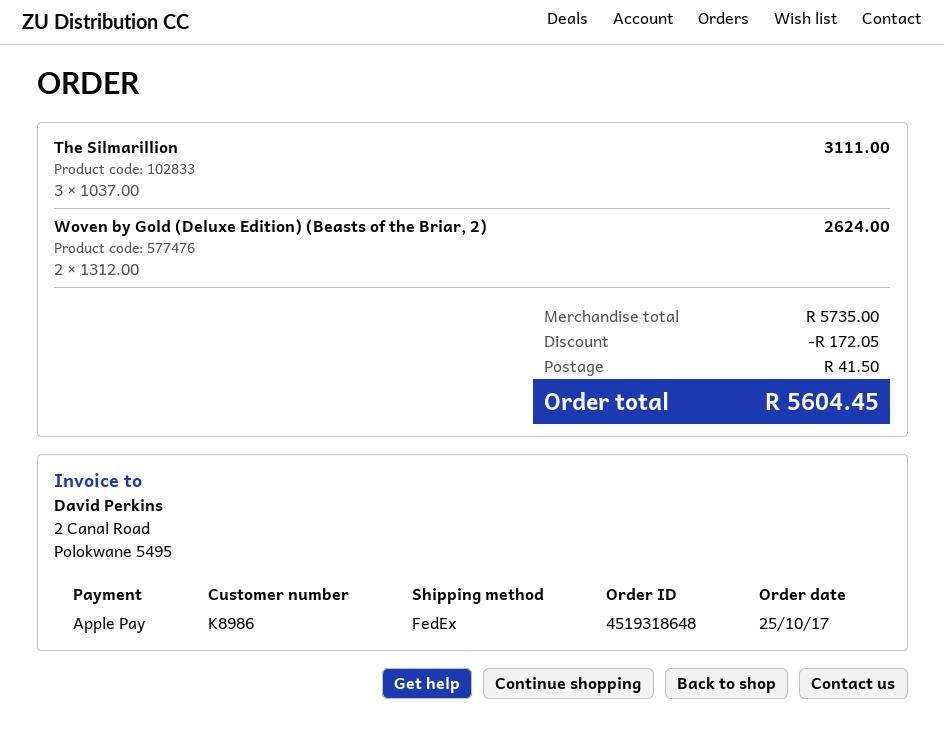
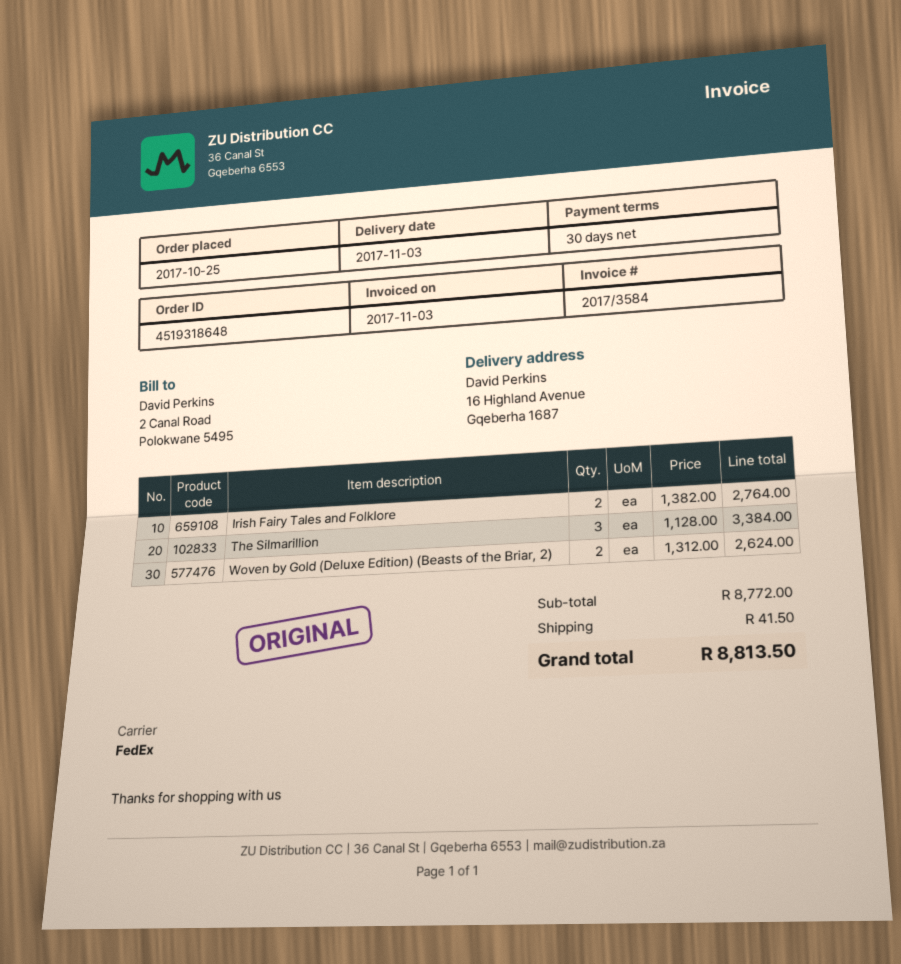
The Silmarillion: 3 x 1037.00 = 3111.00 -> 3 x 1128.00 = 3384.00
Irish Fairy Tales and Folklore: none -> 2 x 1382.00 = 2764.00
subtotal: 5735.00 -> 8772.00
discount: 172.05 -> none
total: 5604.45 -> 8813.50

